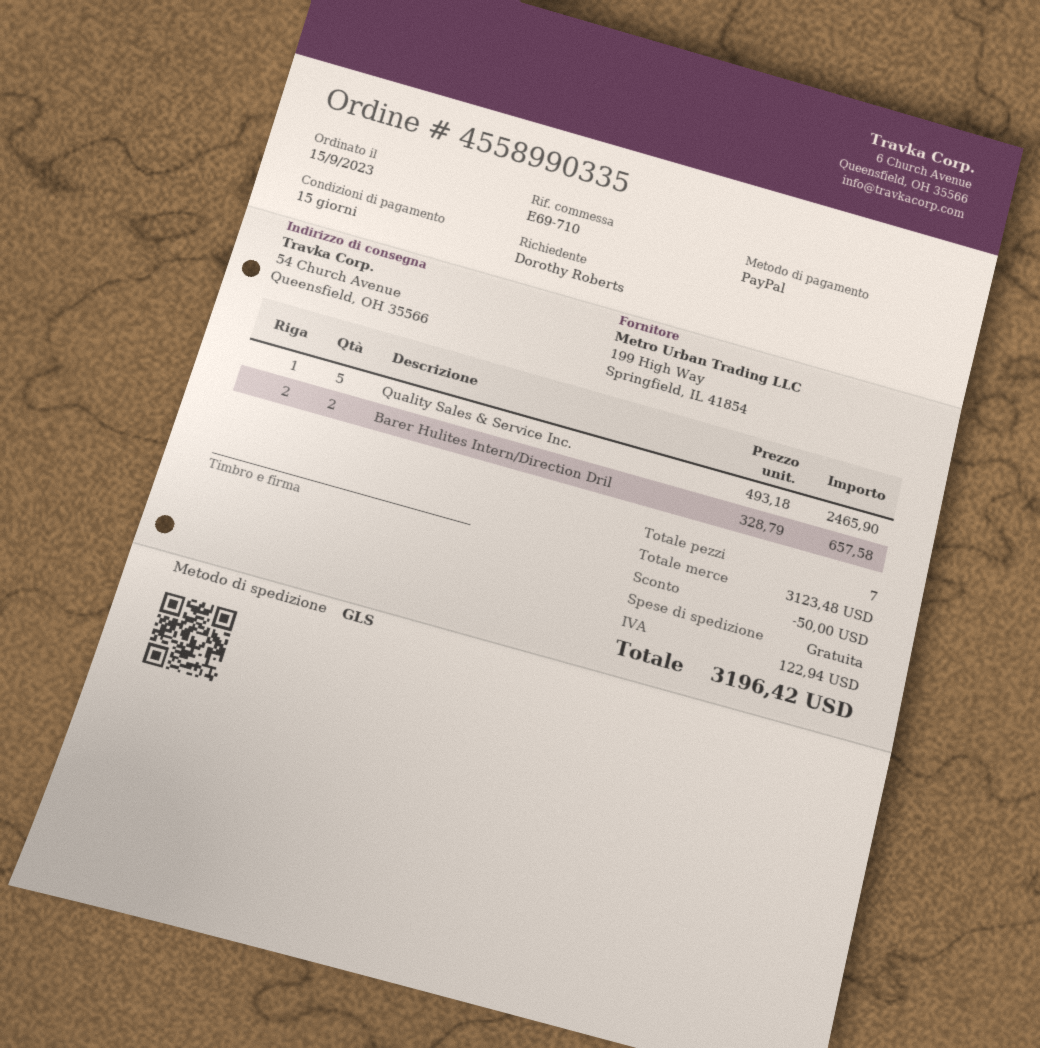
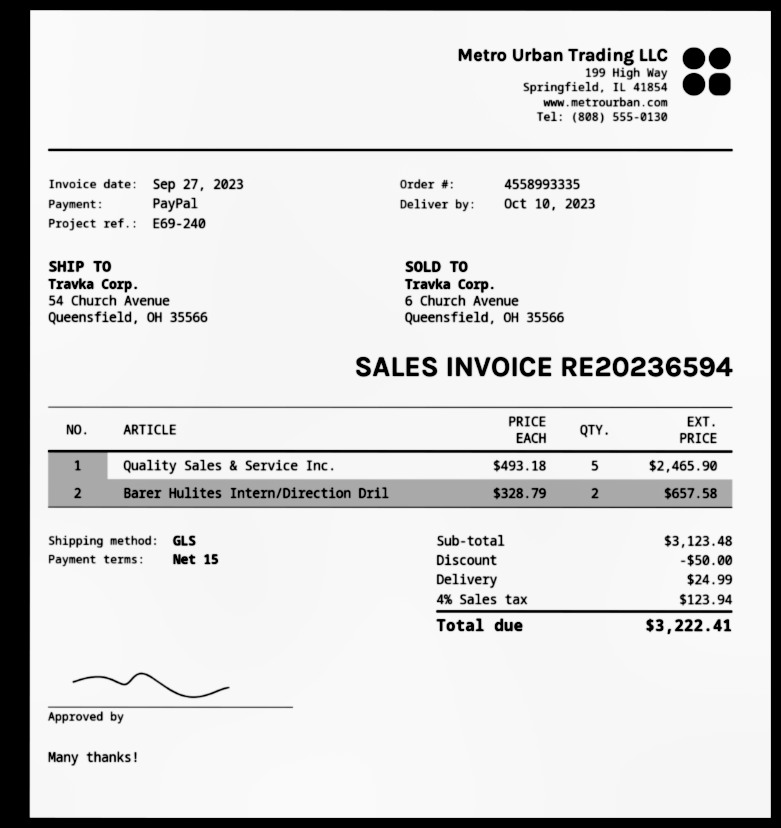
order number: 4558990335 -> 4558993335
reference: E69-710 -> E69-240
shipping: 0.00 -> 24.99
tax: 122.94 -> 123.94
total: 3196.42 -> 3222.41

